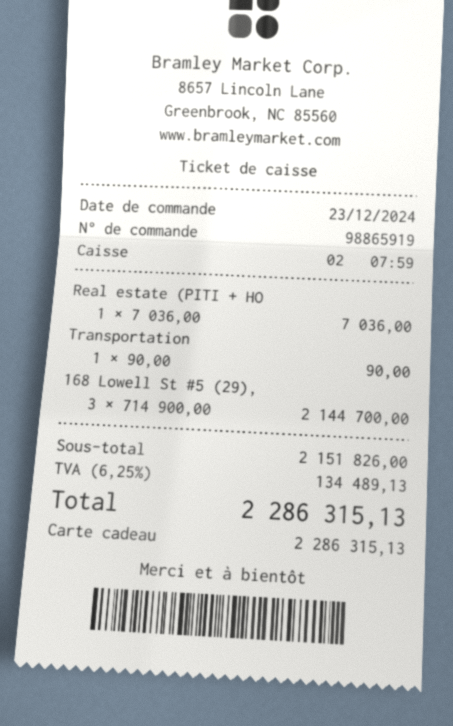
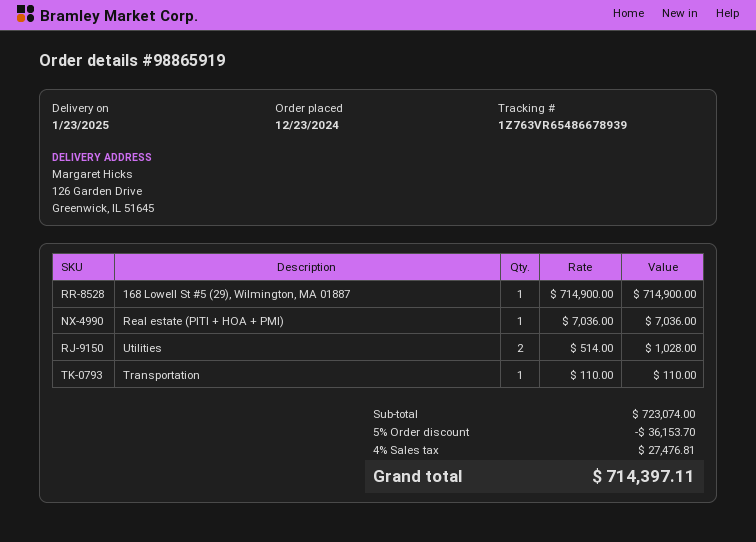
Transportation: 1 x 90.00 = 90.00 -> 1 x 110.00 = 110.00
168 Lowell St #5 (29),: 3 x 714900.00 = 2144700.00 -> 1 x 714900.00 = 714900.00
Utilities: none -> 2 x 514.00 = 1028.00
subtotal: 2151826.00 -> 723074.00
discount: none -> 5% = 36153.70
tax: 6.25% = 134489.13 -> 4% = 27476.81
total: 2286315.13 -> 714397.11

